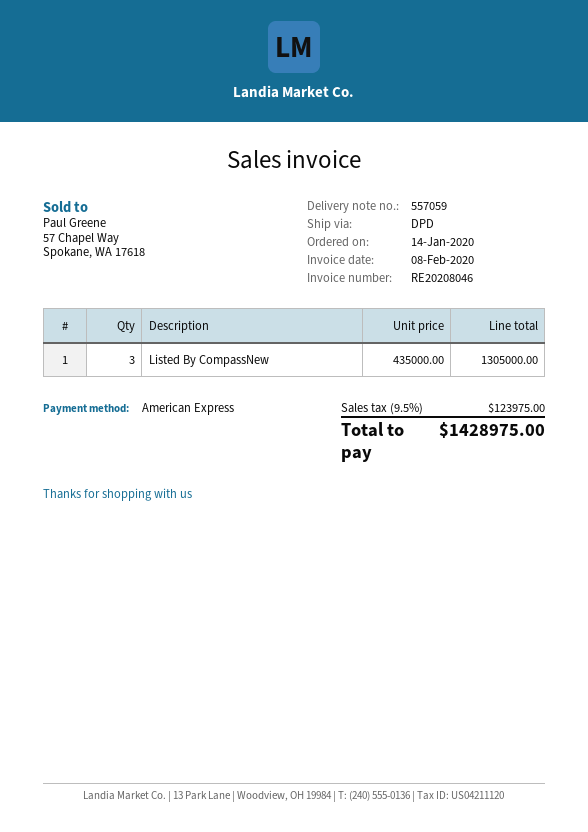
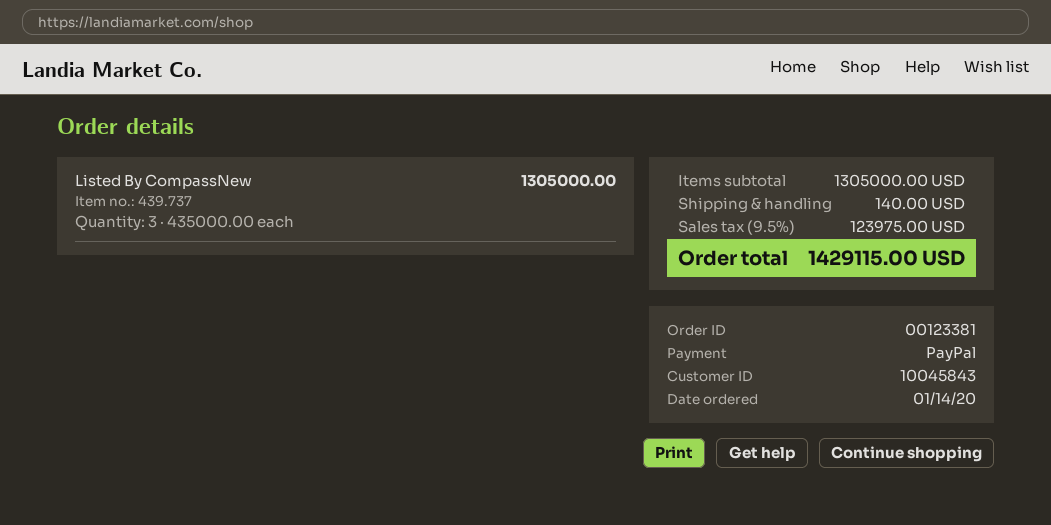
payment method: American Express -> PayPal
shipping: none -> 140.00
total: 1428975.00 -> 1429115.00

